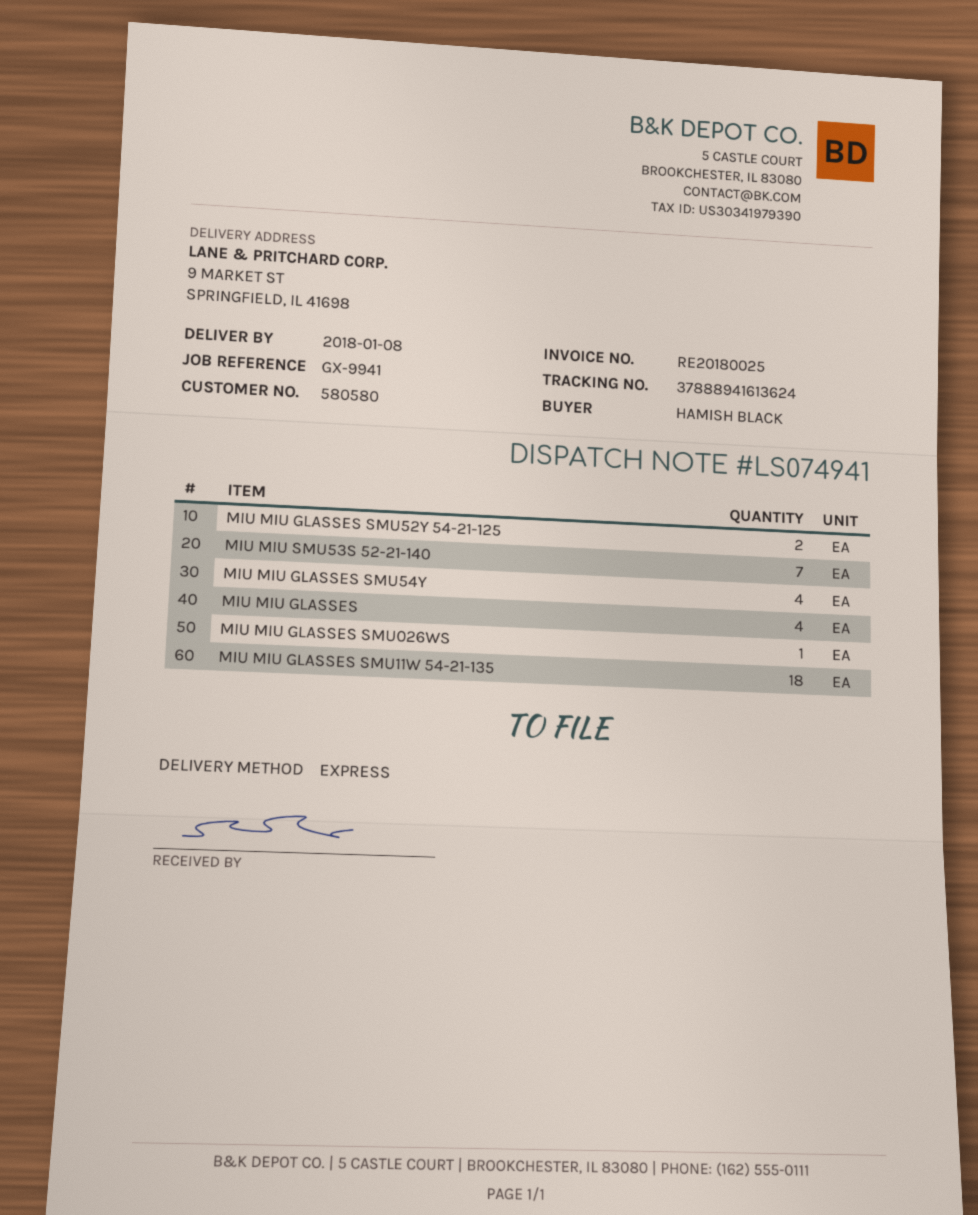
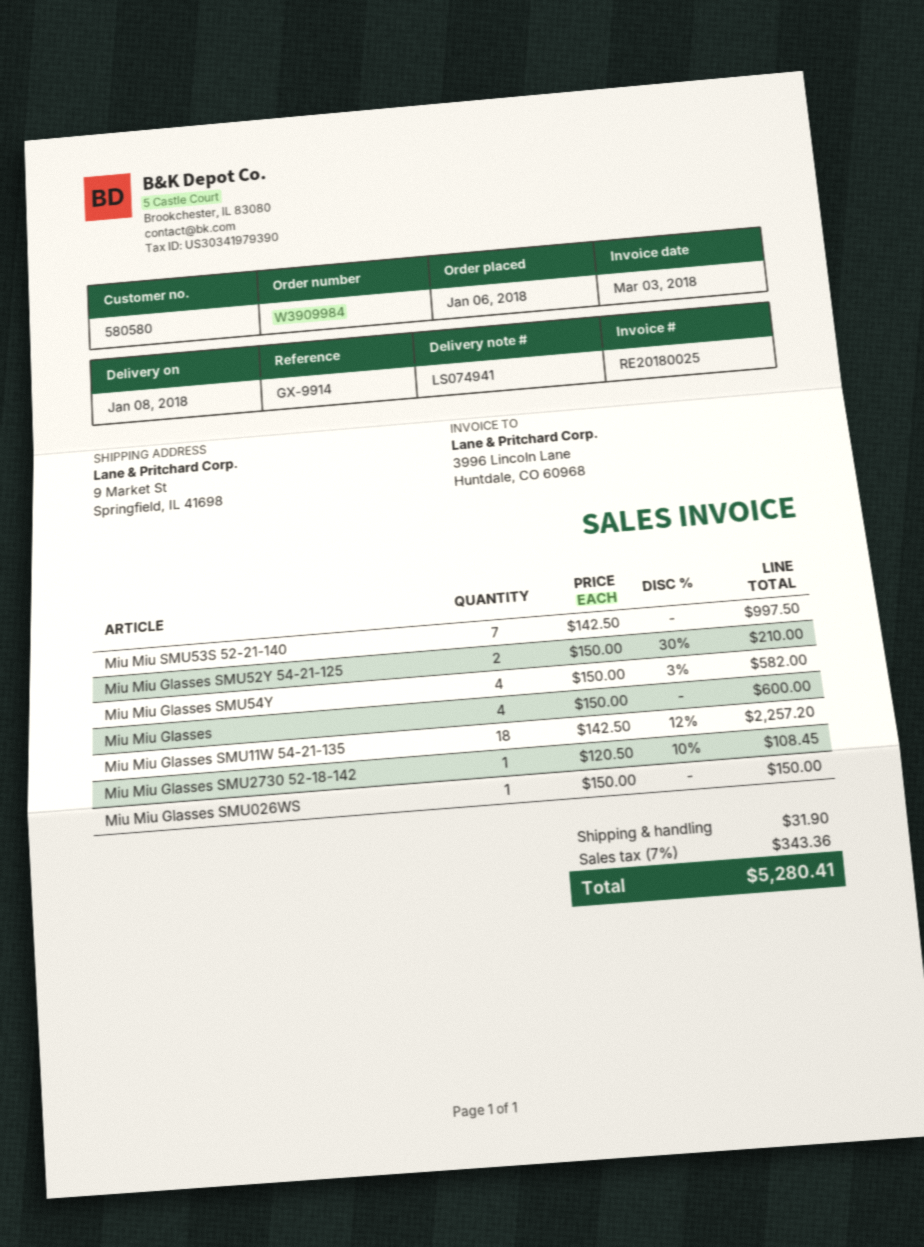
reference: GX-9941 -> GX-9914
Miu Miu Glasses SMU2730 52-18-142: none -> 1

